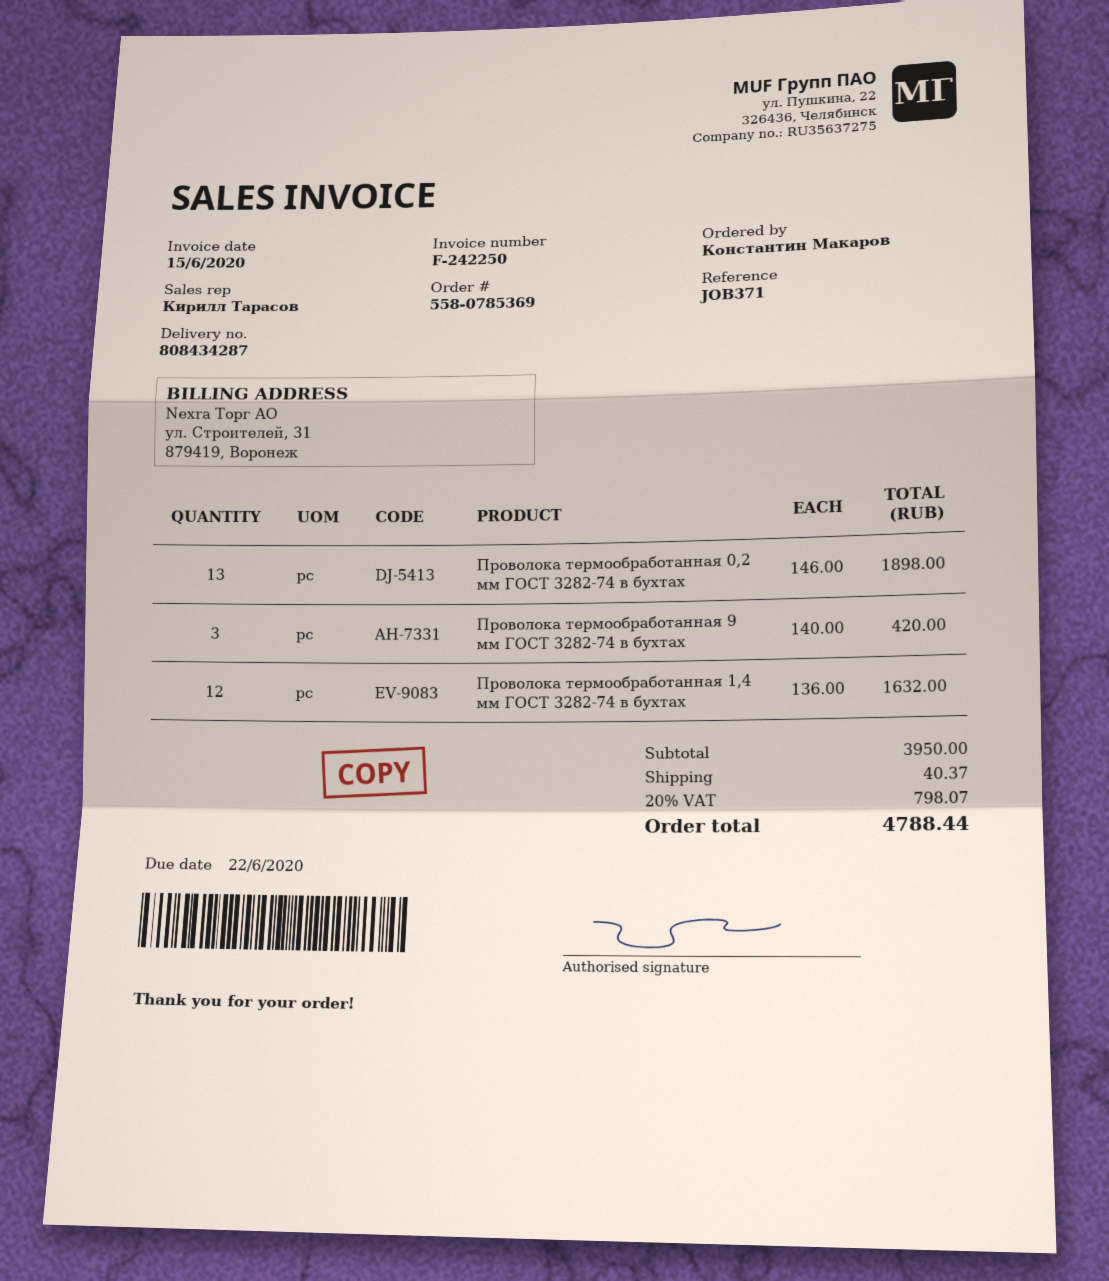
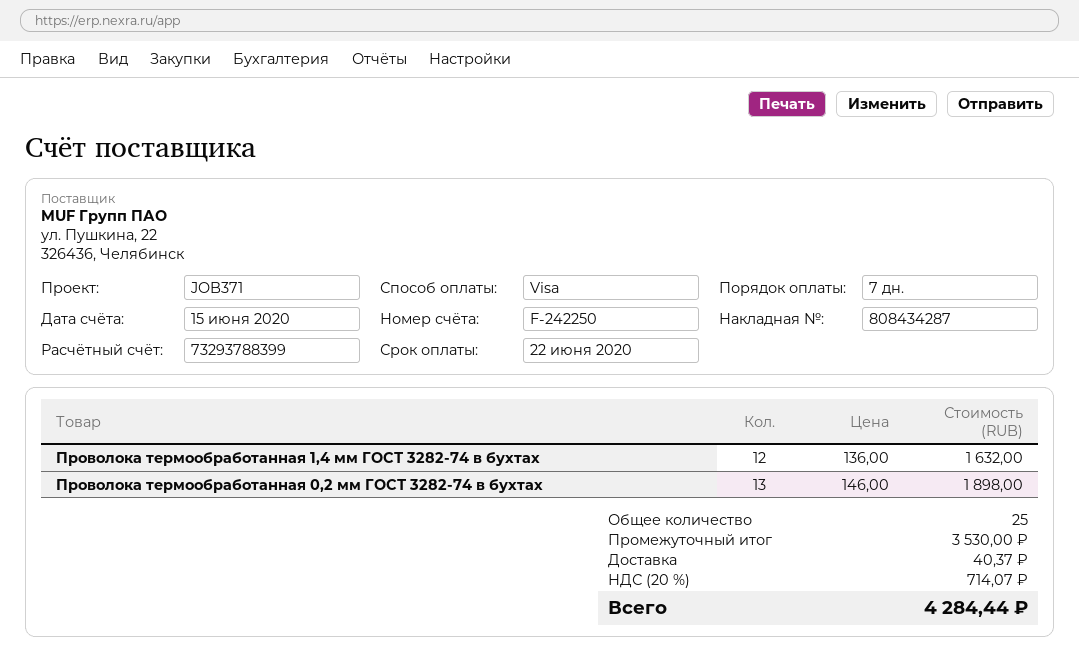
Проволока термообработанная 9 мм ГОСТ 3282-74 в бухтах: 3 x 140.00 = 420.00 -> none
subtotal: 3950.00 -> 3530.00
tax: 20% = 798.07 -> 20% = 714.07
total: 4788.44 -> 4284.44

